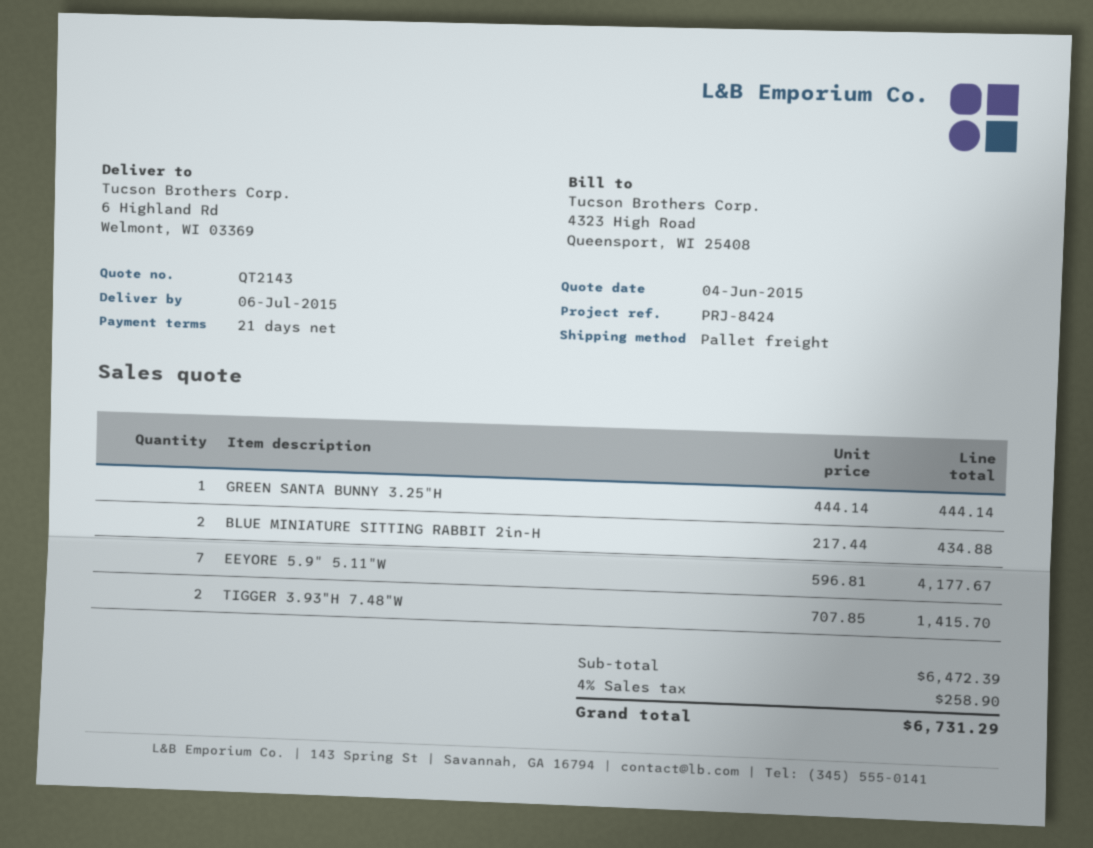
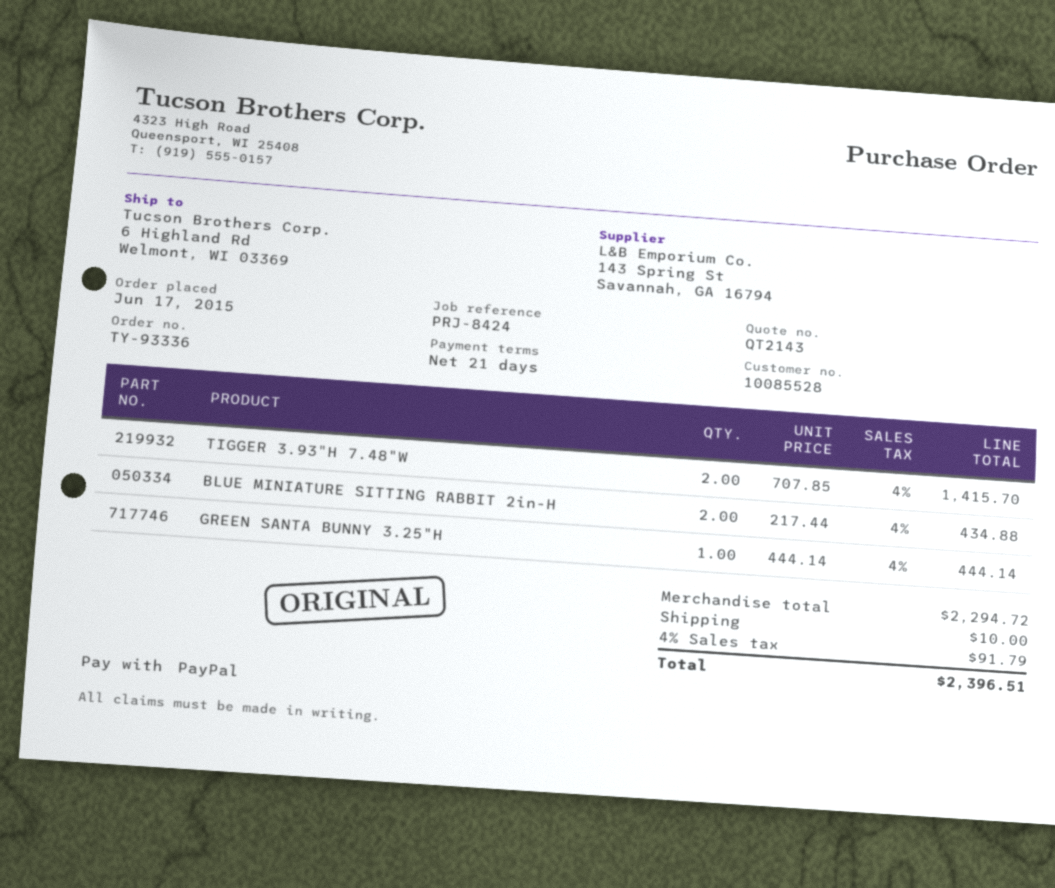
EEYORE 5.9" 5.11"W: 7 x 596.81 = 4177.67 -> none
subtotal: 6472.39 -> 2294.72
shipping: none -> 10.00
tax: 4% = 258.90 -> 4% = 91.79
total: 6731.29 -> 2396.51

